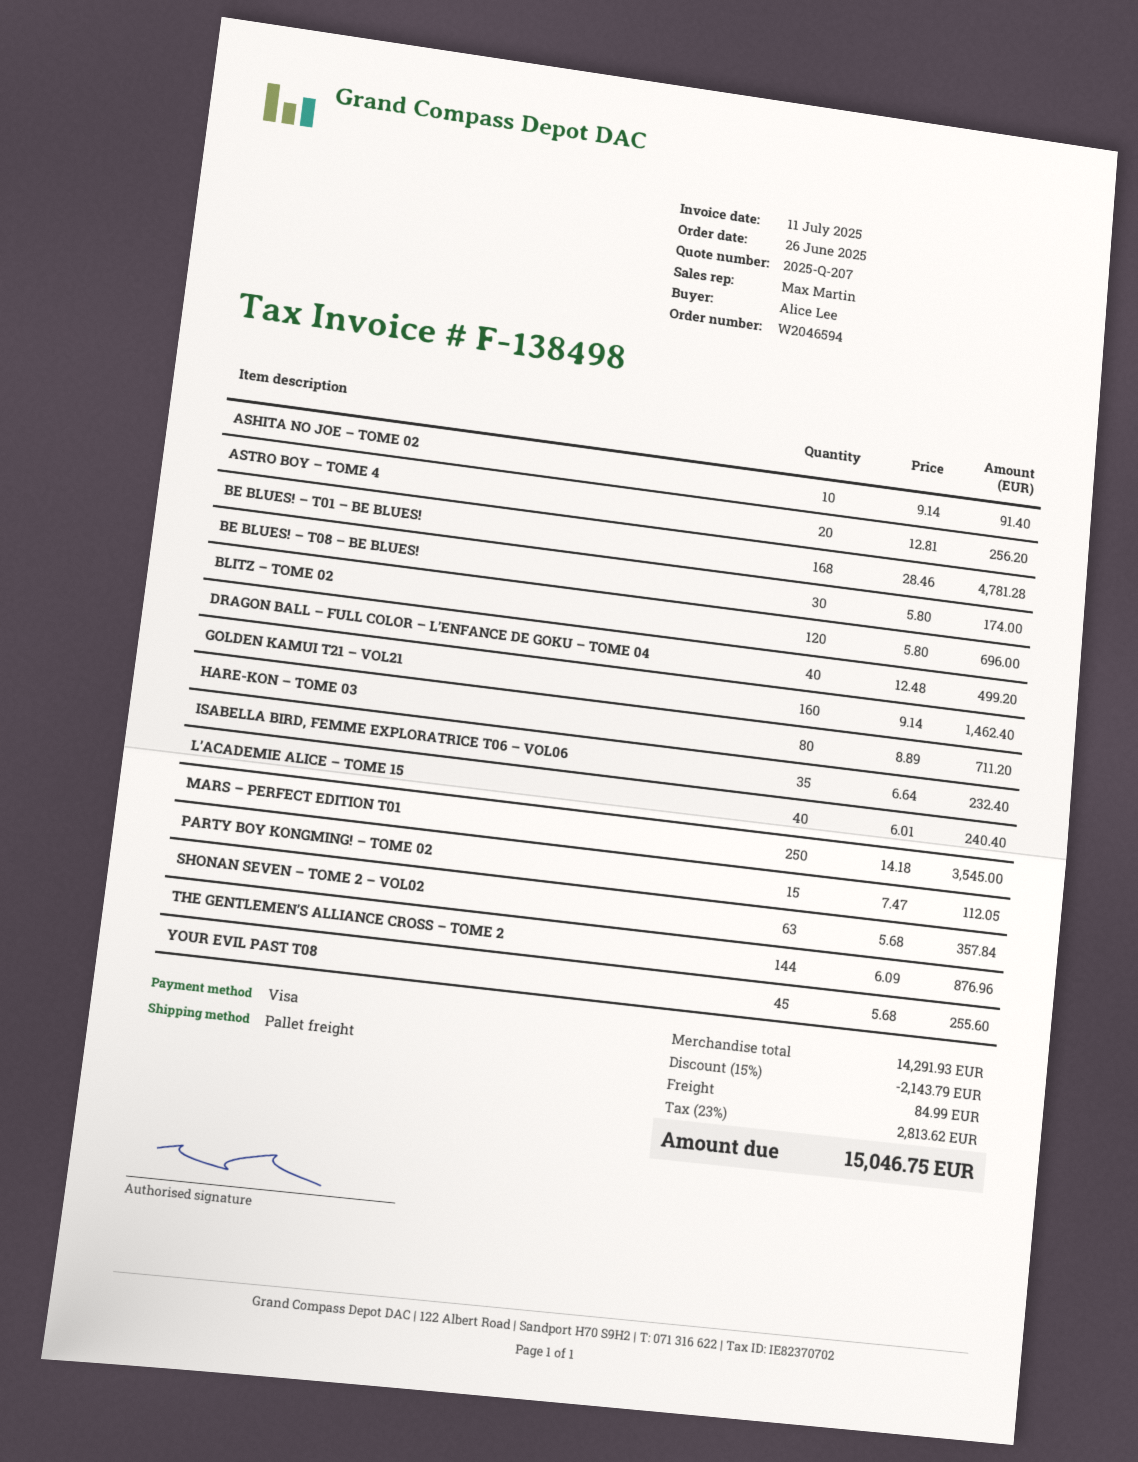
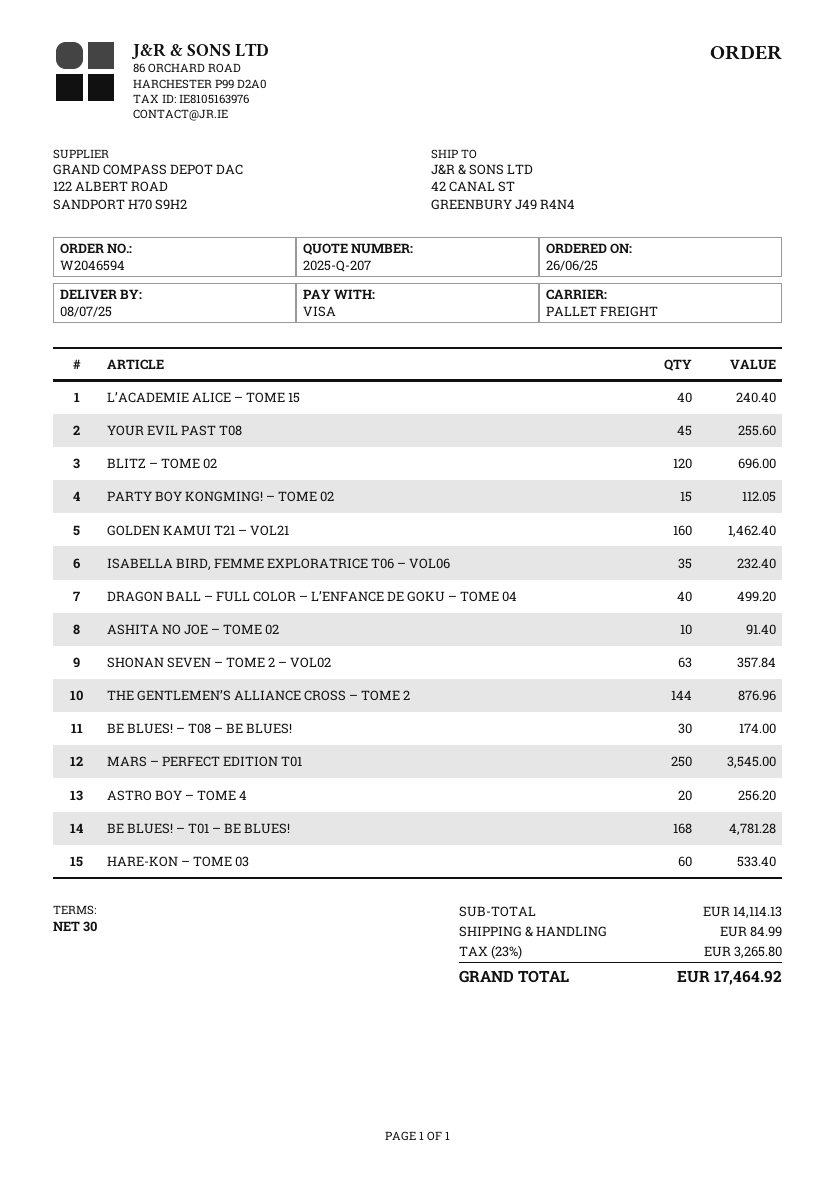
HARE-KON – TOME 03: 80 for 711.20 -> 60 for 533.40
subtotal: 14291.93 -> 14114.13
discount: 15% = 2143.79 -> none
tax: 23% = 2813.62 -> 23% = 3265.80
total: 15046.75 -> 17464.92

